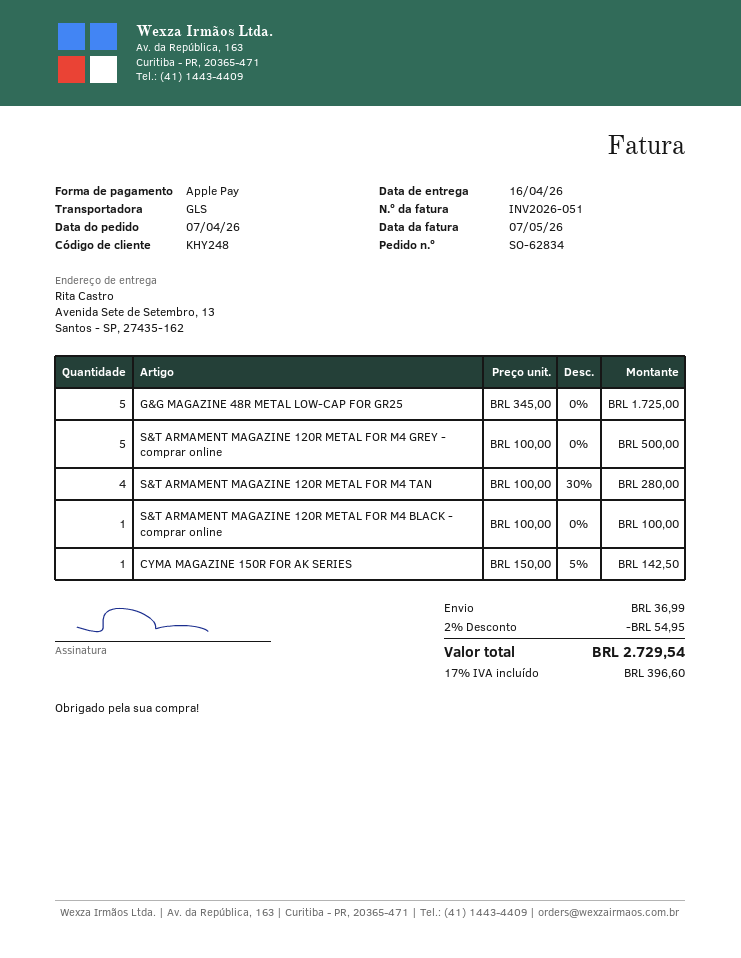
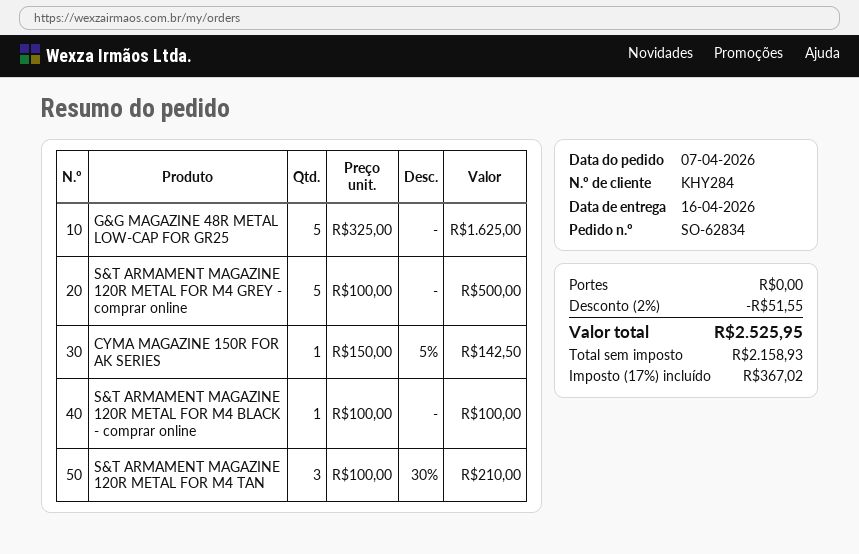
customer number: KHY248 -> KHY284
G&G MAGAZINE 48R METAL LOW-CAP FOR GR25: 5 x 345.00 = 1725.00 -> 5 x 325.00 = 1625.00
S&T ARMAMENT MAGAZINE 120R METAL FOR M4 TAN: 4 x 100.00 - 30% = 280.00 -> 3 x 100.00 - 30% = 210.00
discount: 2% = 54.95 -> 2% = 51.55
shipping: 36.99 -> 0.00
tax: 17% = 396.60 -> 17% = 367.02
total: 2729.54 -> 2525.95

